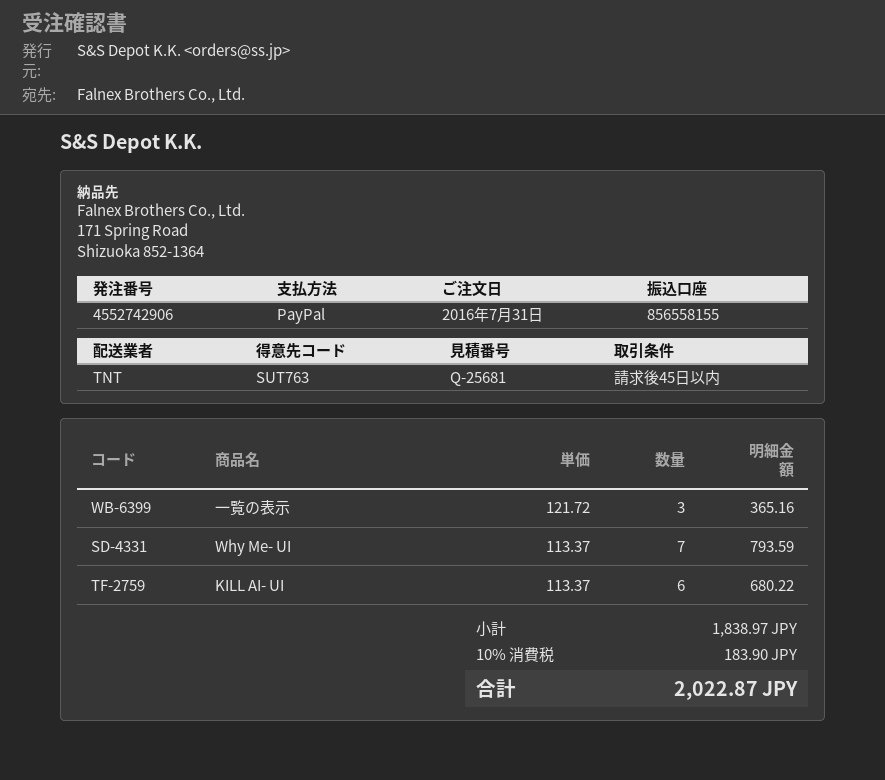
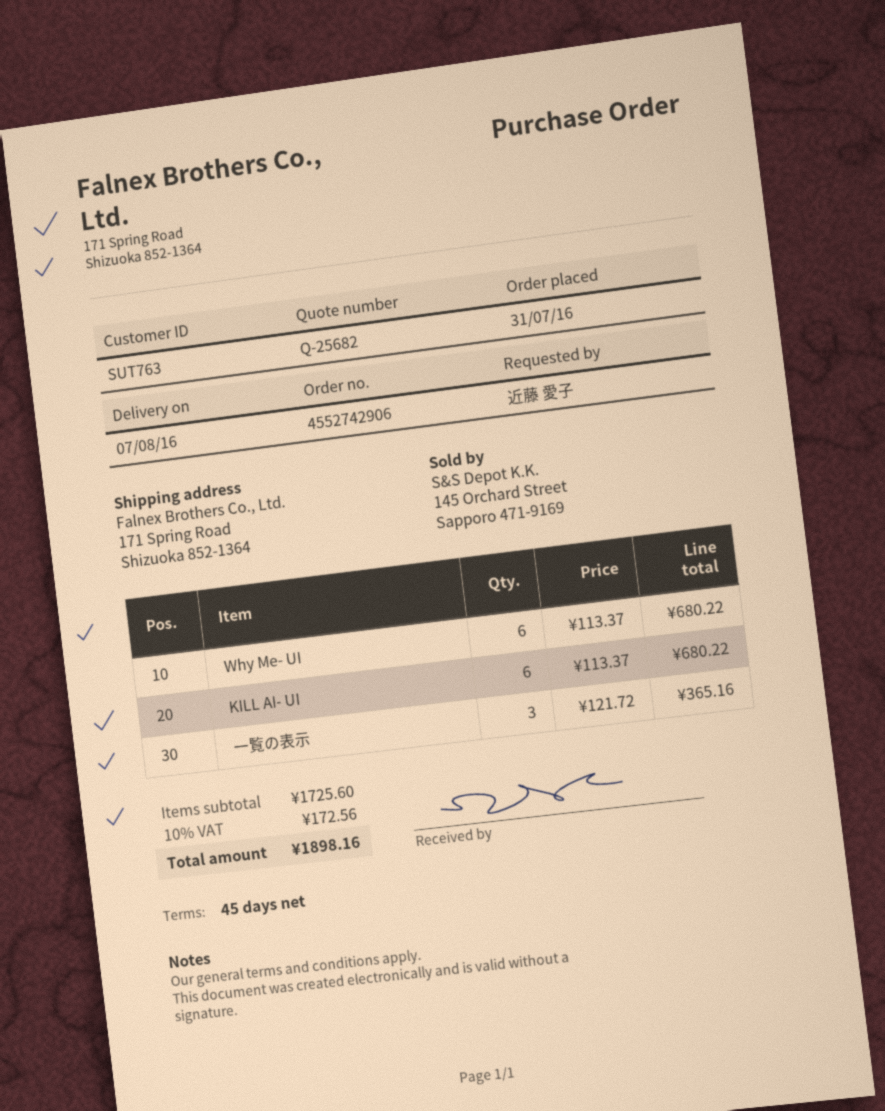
quote number: Q-25681 -> Q-25682
Why Me- UI: 7 x 113.37 = 793.59 -> 6 x 113.37 = 680.22
subtotal: 1838.97 -> 1725.60
tax: 10% = 183.90 -> 10% = 172.56
total: 2022.87 -> 1898.16

